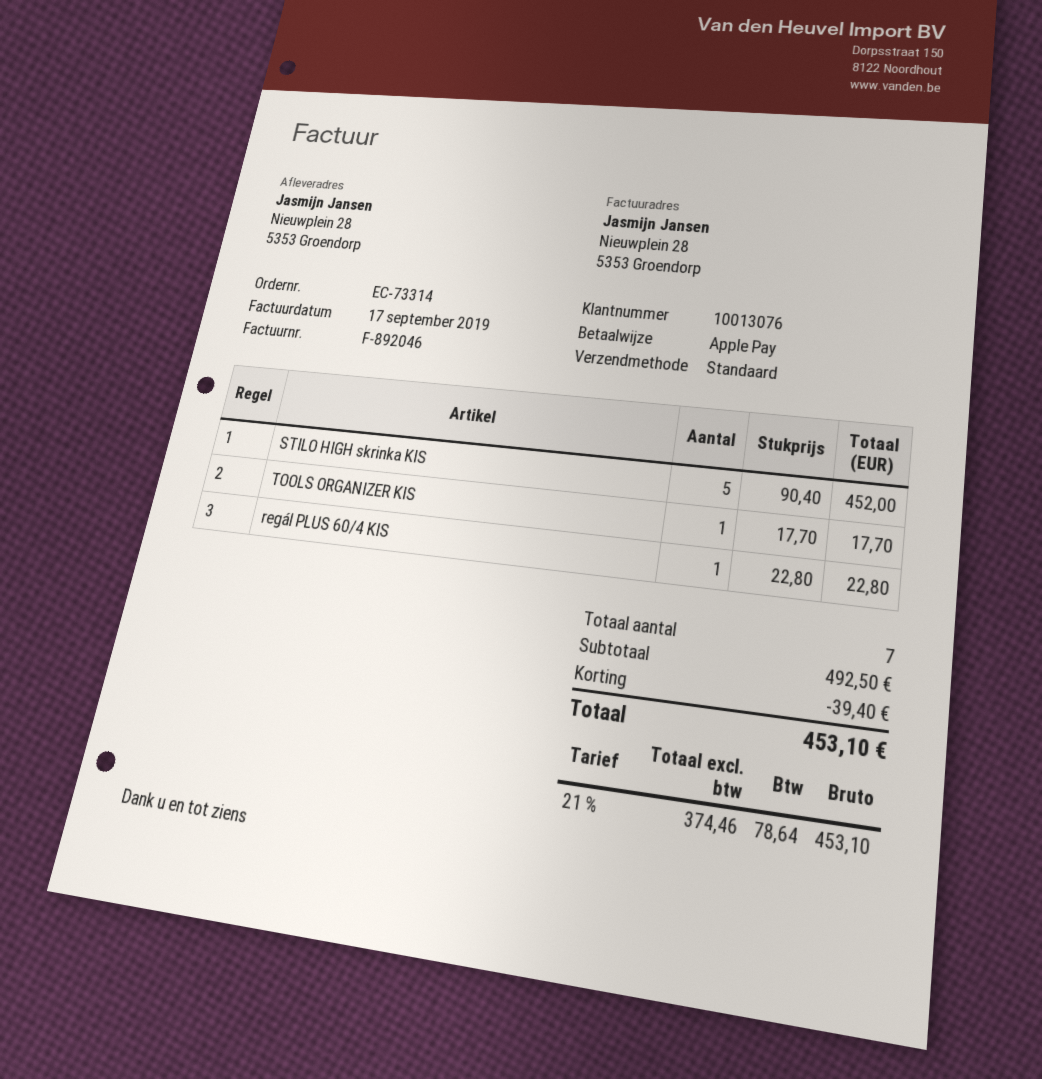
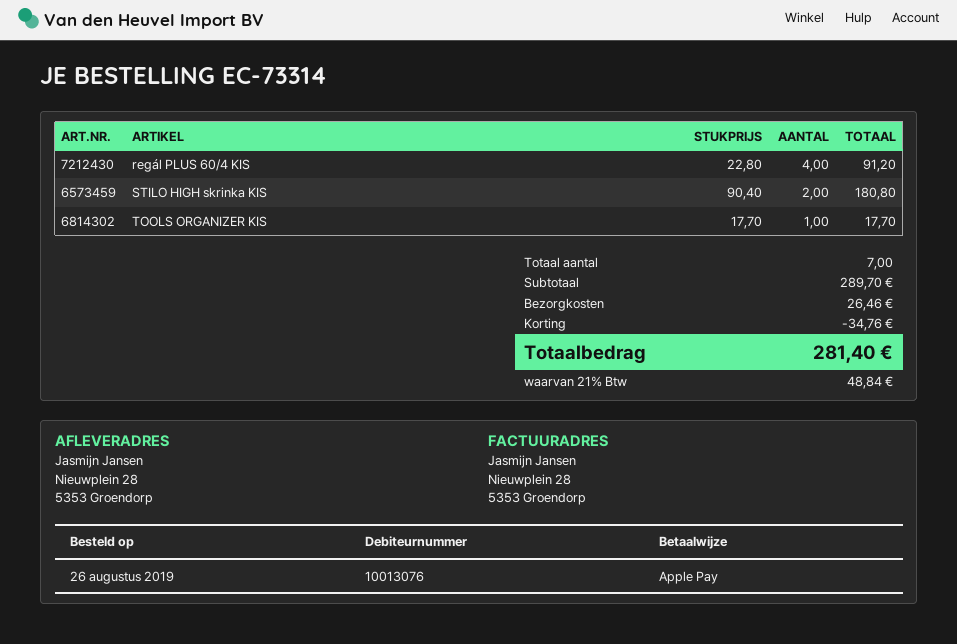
STILO HIGH skrinka KIS: 5 x 90.40 = 452.00 -> 2 x 90.40 = 180.80
regál PLUS 60/4 KIS: 1 x 22.80 = 22.80 -> 4 x 22.80 = 91.20
subtotal: 492.50 -> 289.70
discount: 39.40 -> 34.76
shipping: none -> 26.46
tax: 21% = 78.64 -> 21% = 48.84
total: 453.10 -> 281.40

